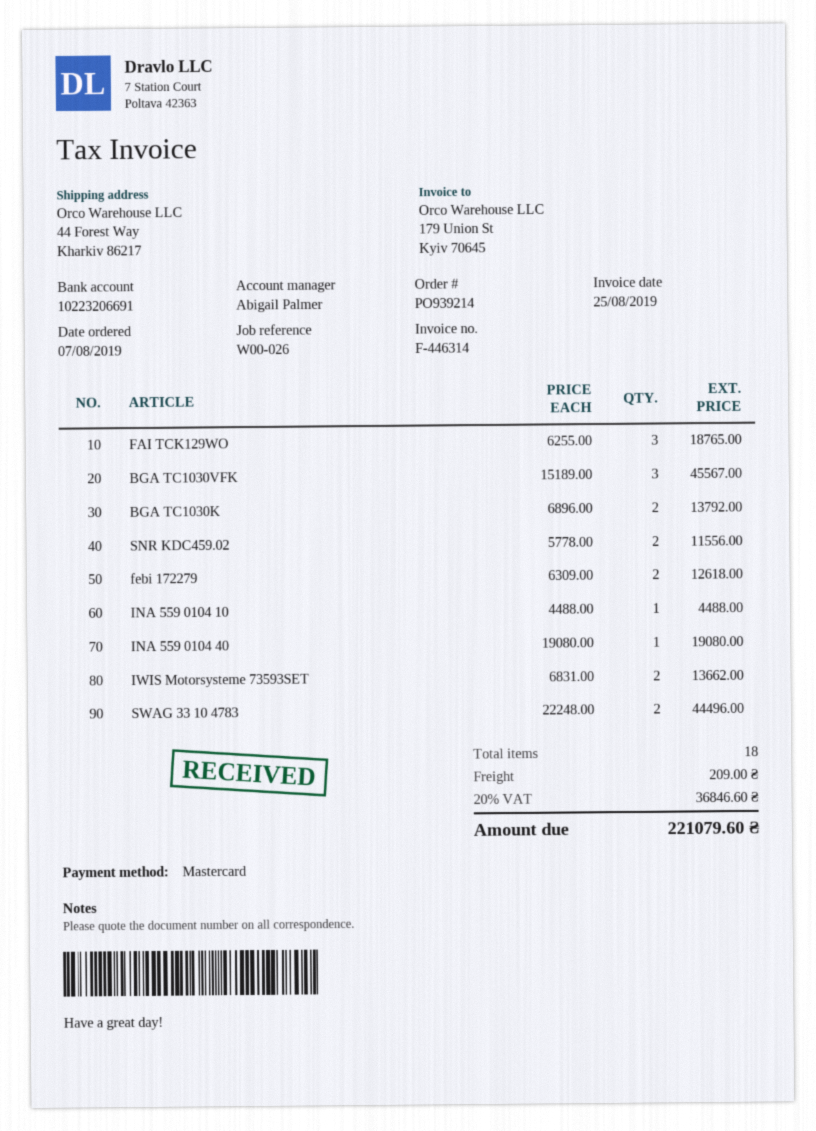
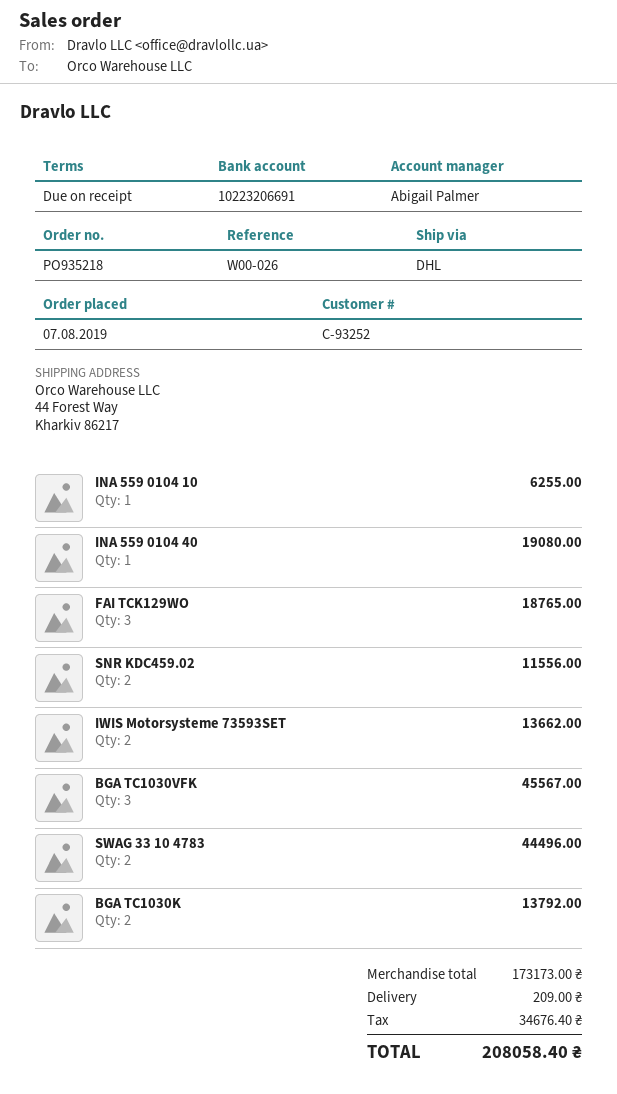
order number: PO939214 -> PO935218
febi 172279: 2 for 12618.00 -> none
INA 559 0104 10: 1 for 4488.00 -> 1 for 6255.00
tax: 36846.60 -> 34676.40
total: 221079.60 -> 208058.40

